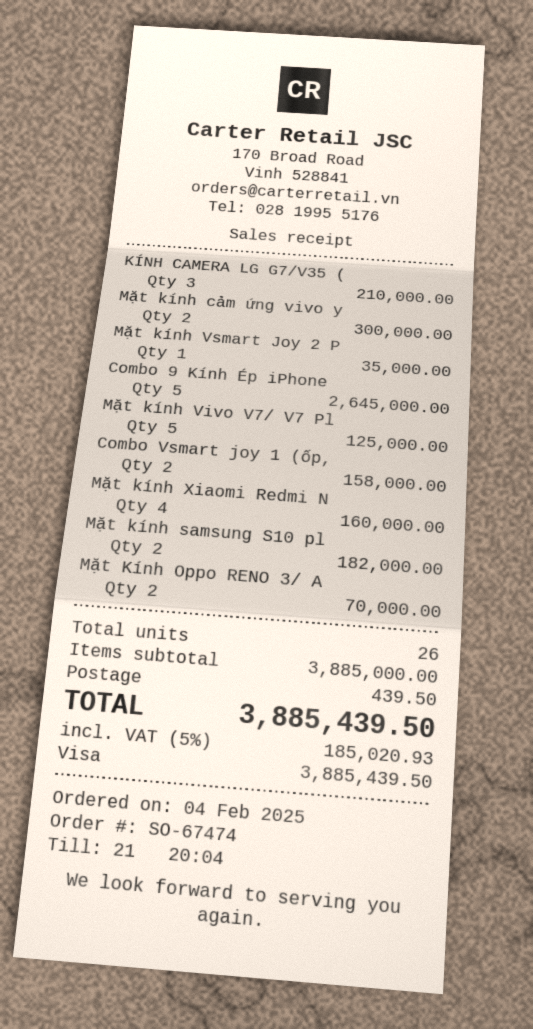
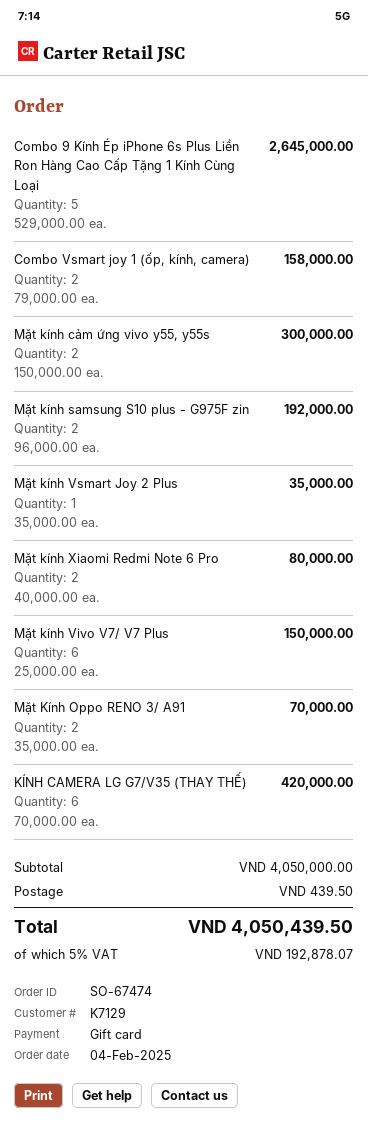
payment method: Visa -> gift card
KÍNH CAMERA LG G7/V35 (: 3 for 210000.00 -> 6 for 420000.00
Mặt kính Vivo V7/ V7 Pl: 5 for 125000.00 -> 6 for 150000.00
Mặt kính Xiaomi Redmi N: 4 for 160000.00 -> 2 for 80000.00
Mặt kính samsung S10 pl: 2 for 182000.00 -> 2 for 192000.00
subtotal: 3885000.00 -> 4050000.00
tax: 5% = 185020.93 -> 5% = 192878.07
total: 3885439.50 -> 4050439.50

